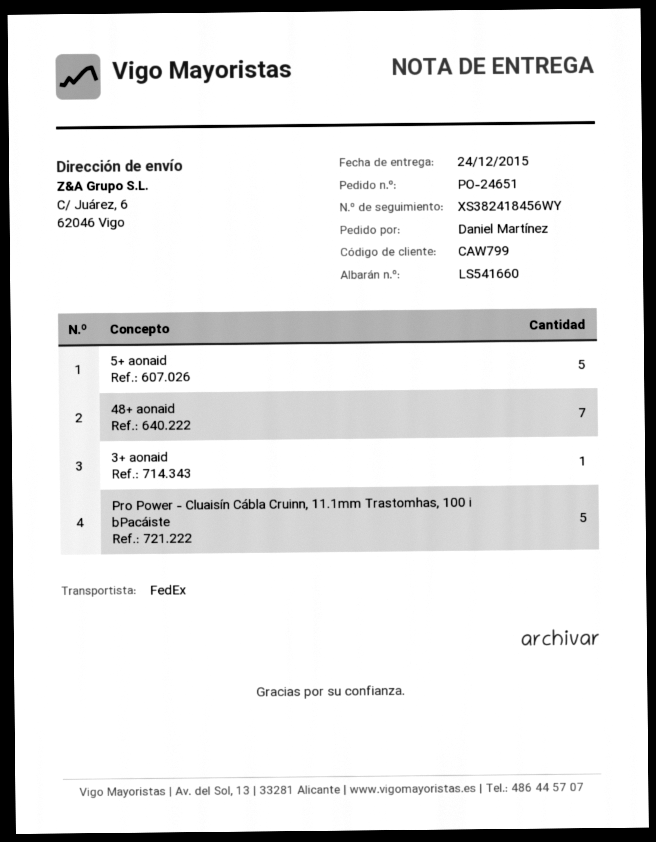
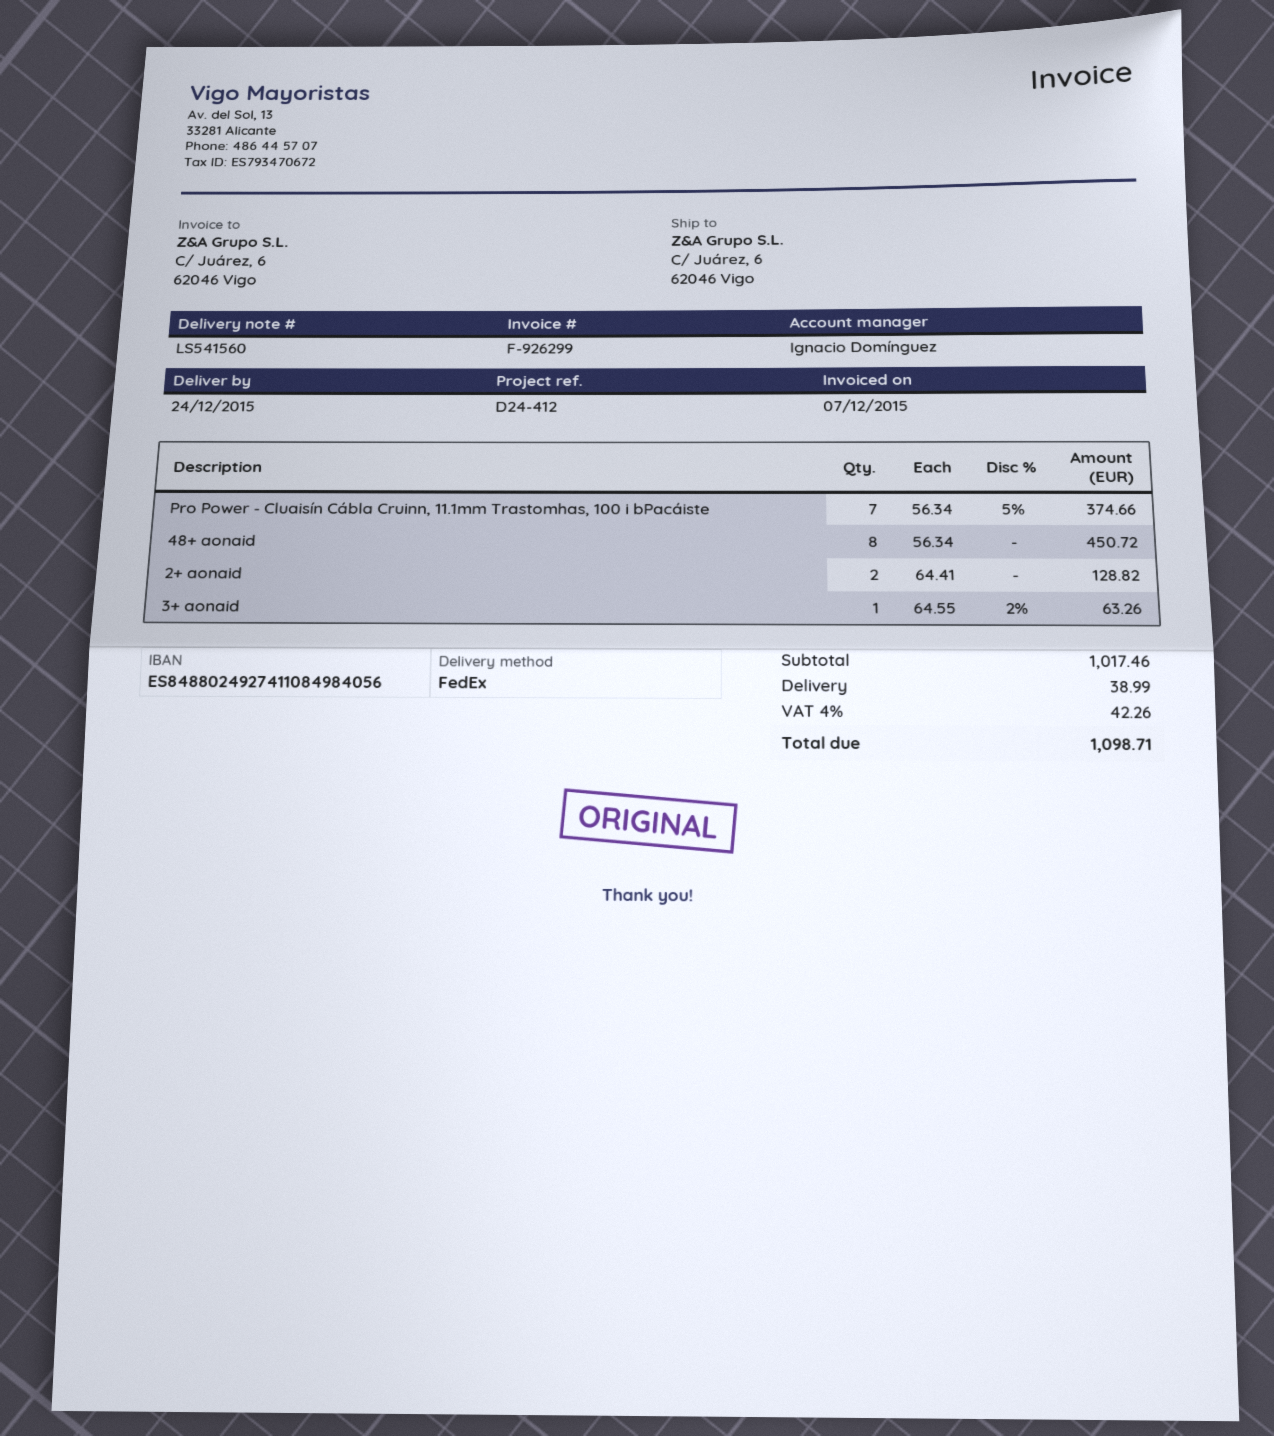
delivery note number: LS541660 -> LS541560
5+ aonaid: 5 -> none
48+ aonaid: 7 -> 8
Pro Power - Cluaisín Cábla Cruinn, 11.1mm Trastomhas, 100 i bPacáiste: 5 -> 7
2+ aonaid: none -> 2

